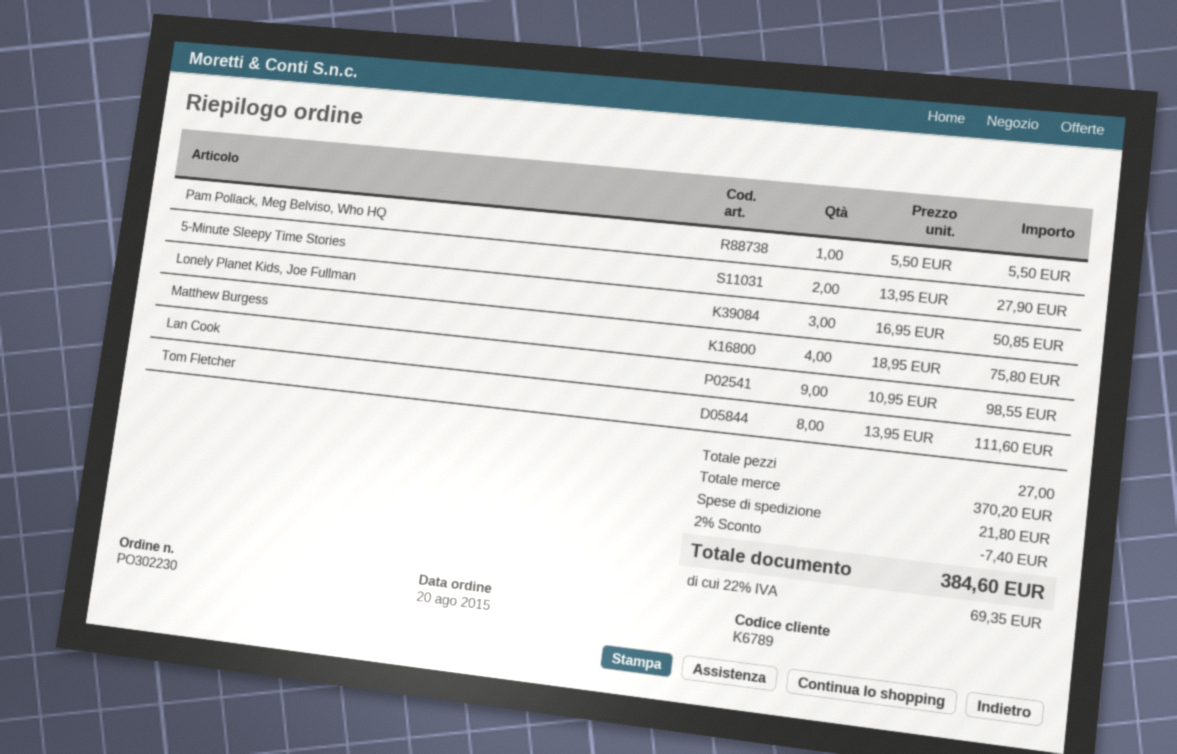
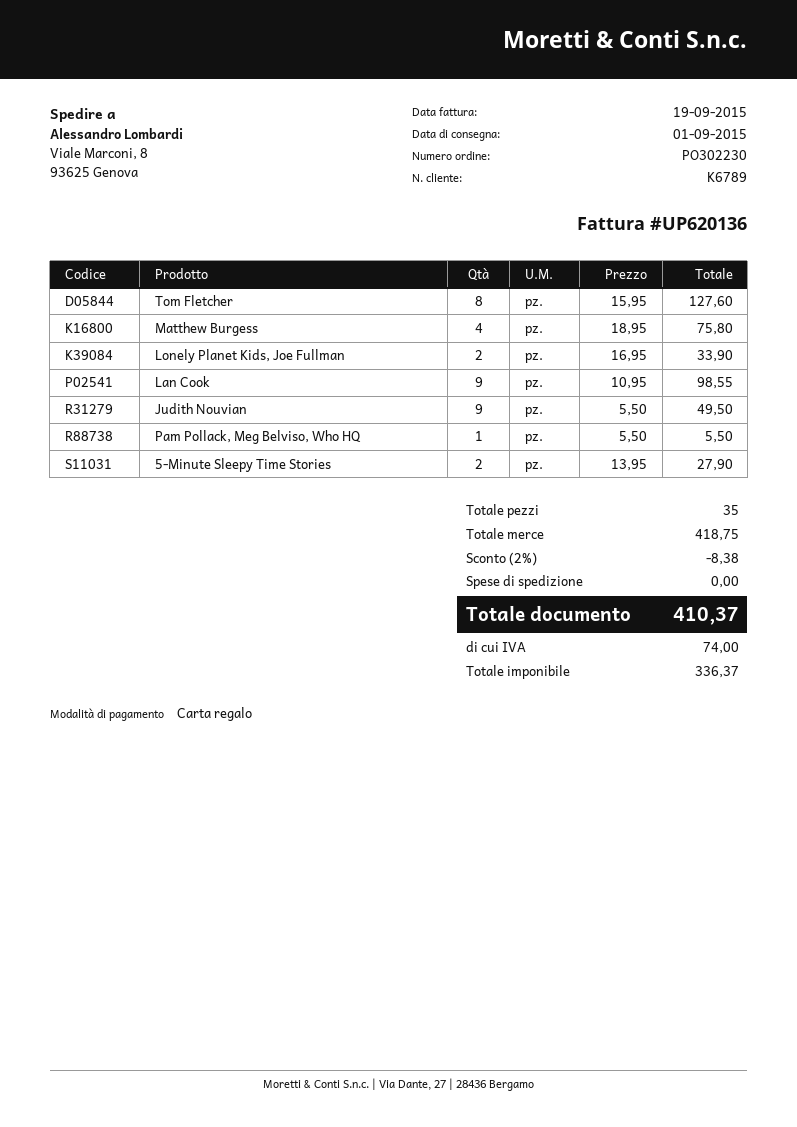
Lonely Planet Kids, Joe Fullman: 3 x 16.95 = 50.85 -> 2 x 16.95 = 33.90
Tom Fletcher: 8 x 13.95 = 111.60 -> 8 x 15.95 = 127.60
Judith Nouvian: none -> 9 x 5.50 = 49.50
total quantity: 27 -> 35
subtotal: 370.20 -> 418.75
discount: 2% = 7.40 -> 2% = 8.38
shipping: 21.80 -> 0.00
tax: 69.35 -> 74.00
total: 384.60 -> 410.37

